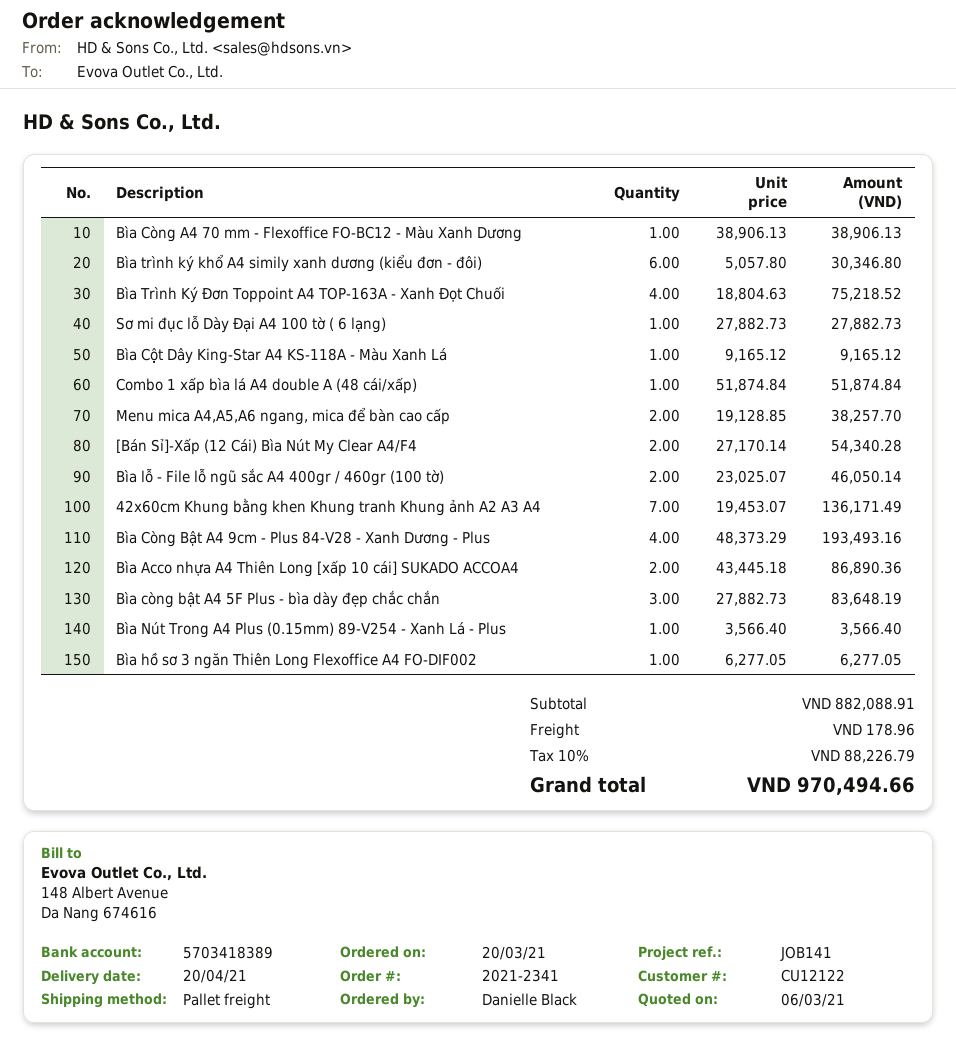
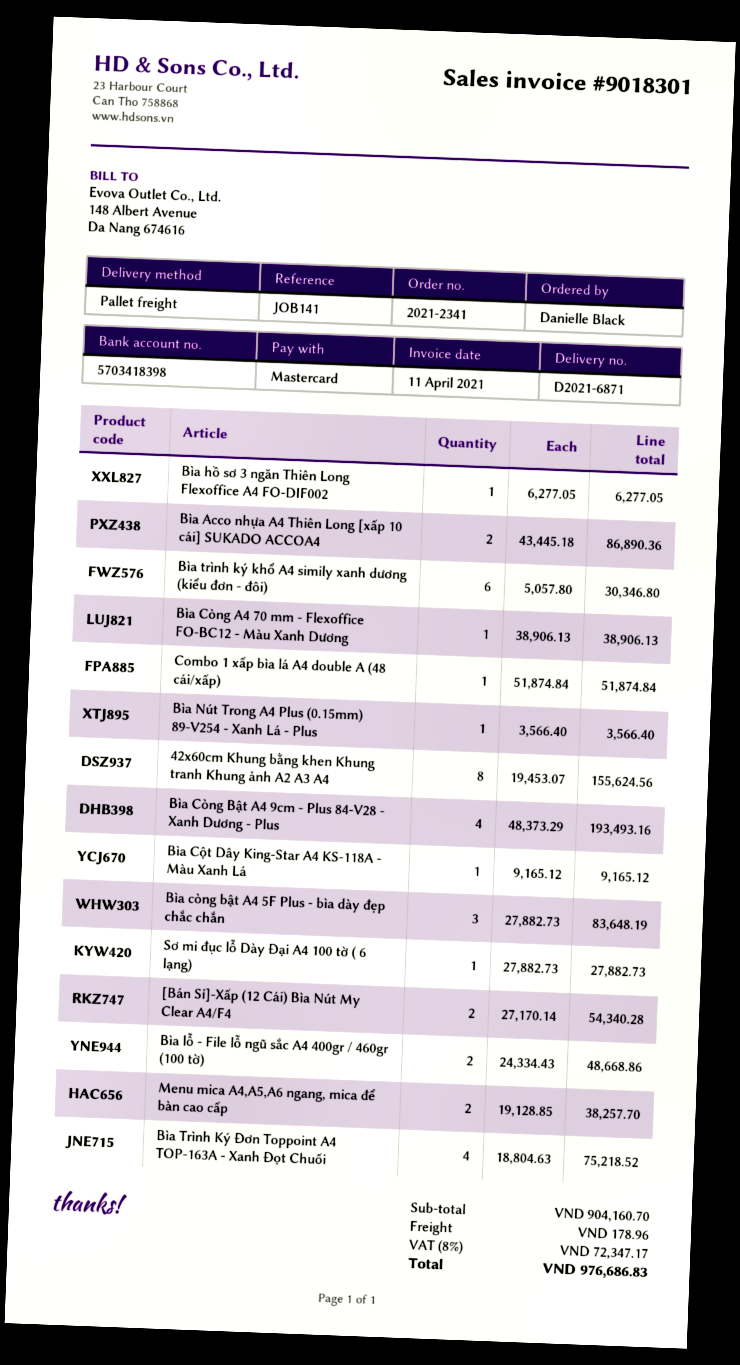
bank account: 5703418389 -> 5703418398
Bìa lỗ - File lỗ ngũ sắc A4 400gr / 460gr (100 tờ): 2 x 23025.07 = 46050.14 -> 2 x 24334.43 = 48668.86
42x60cm Khung bằng khen Khung tranh Khung ảnh A2 A3 A4: 7 x 19453.07 = 136171.49 -> 8 x 19453.07 = 155624.56
subtotal: 882088.91 -> 904160.70
tax: 10% = 88226.79 -> 8% = 72347.17
total: 970494.66 -> 976686.83

